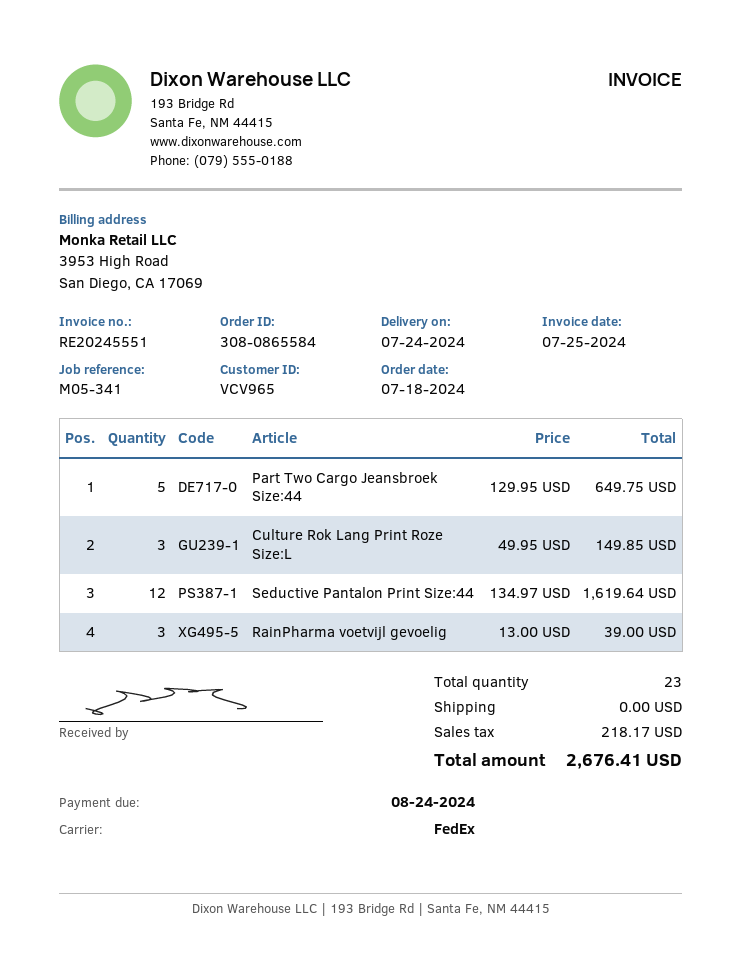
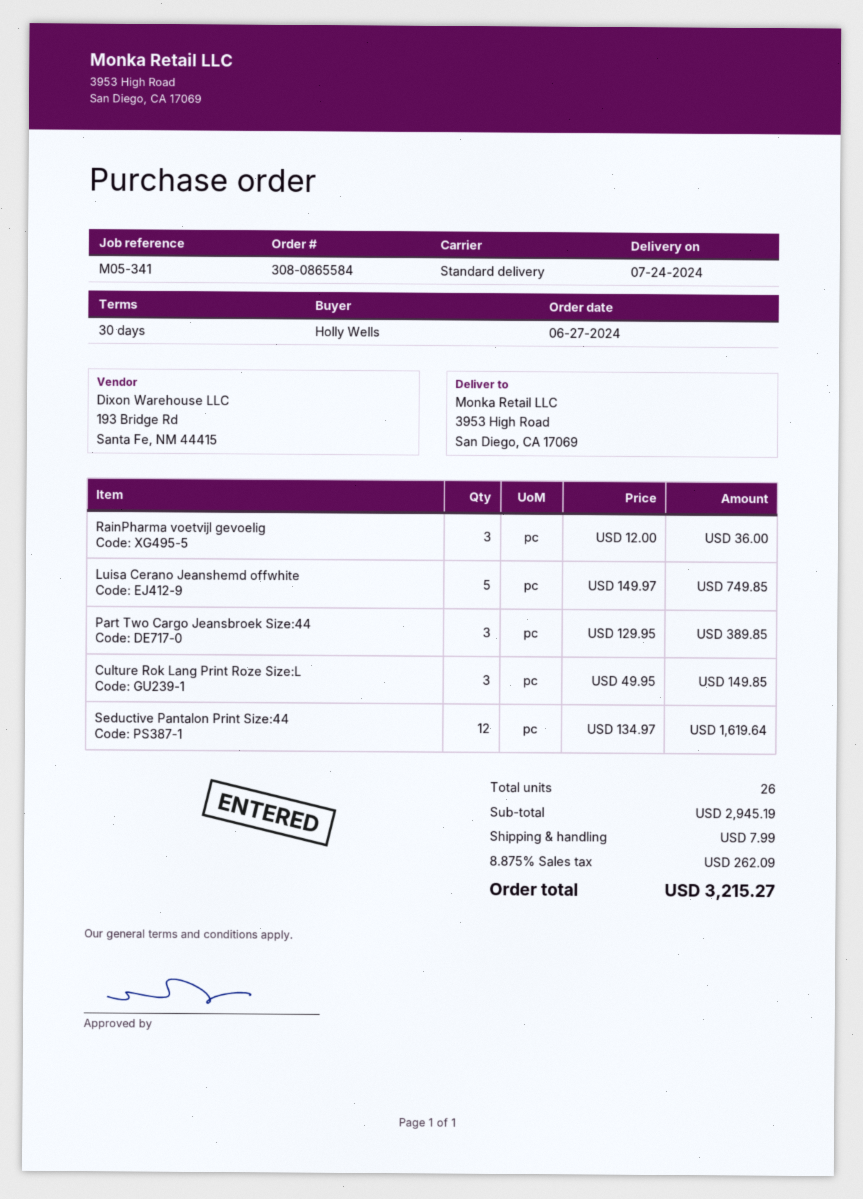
order date: 2024-07-18 -> 2024-06-27
shipping method: FedEx -> standard
Part Two Cargo Jeansbroek Size:44: 5 x 129.95 = 649.75 -> 3 x 129.95 = 389.85
RainPharma voetvijl gevoelig: 3 x 13.00 = 39.00 -> 3 x 12.00 = 36.00
Luisa Cerano Jeanshemd offwhite: none -> 5 x 149.97 = 749.85
total quantity: 23 -> 26
shipping: 0.00 -> 7.99
tax: 218.17 -> 262.09
total: 2676.41 -> 3215.27

